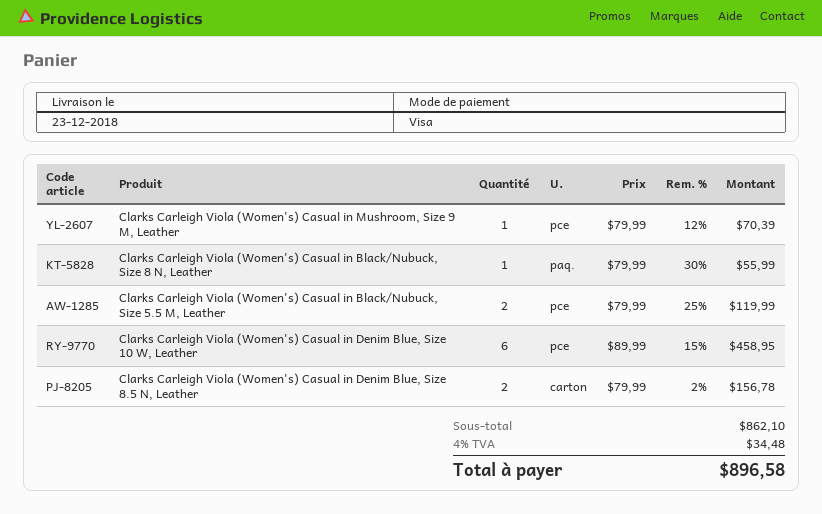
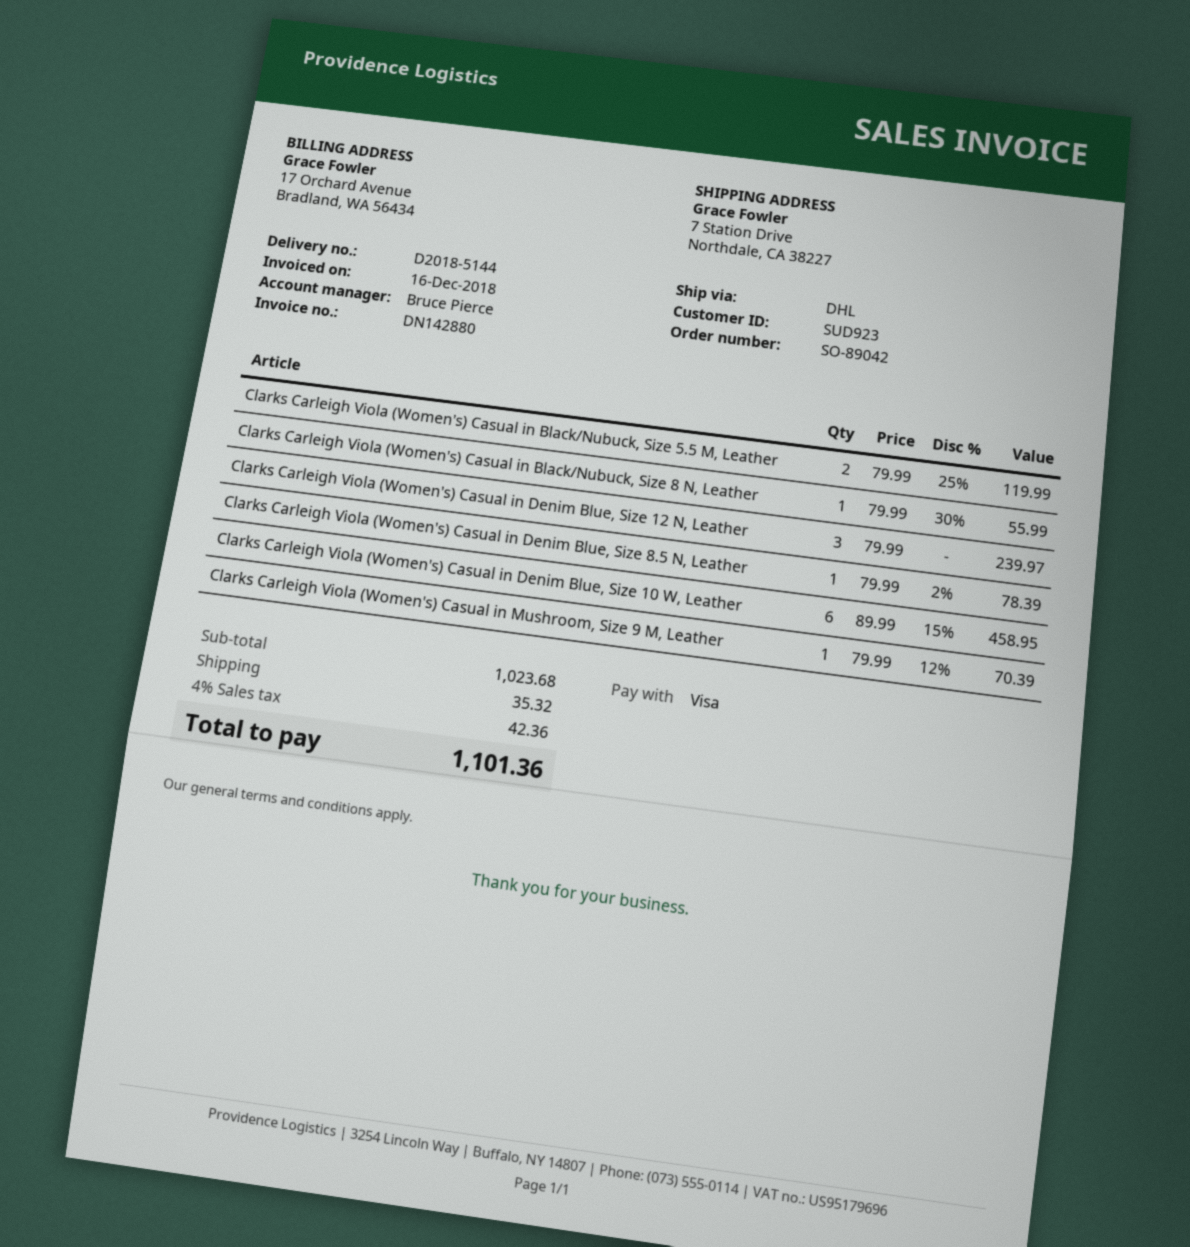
Clarks Carleigh Viola (Women's) Casual in Denim Blue, Size 8.5 N, Leather: 2 x 79.99 - 2% = 156.78 -> 1 x 79.99 - 2% = 78.39
Clarks Carleigh Viola (Women's) Casual in Denim Blue, Size 12 N, Leather: none -> 3 x 79.99 = 239.97
subtotal: 862.10 -> 1023.68
shipping: none -> 35.32
tax: 4% = 34.48 -> 4% = 42.36
total: 896.58 -> 1101.36

